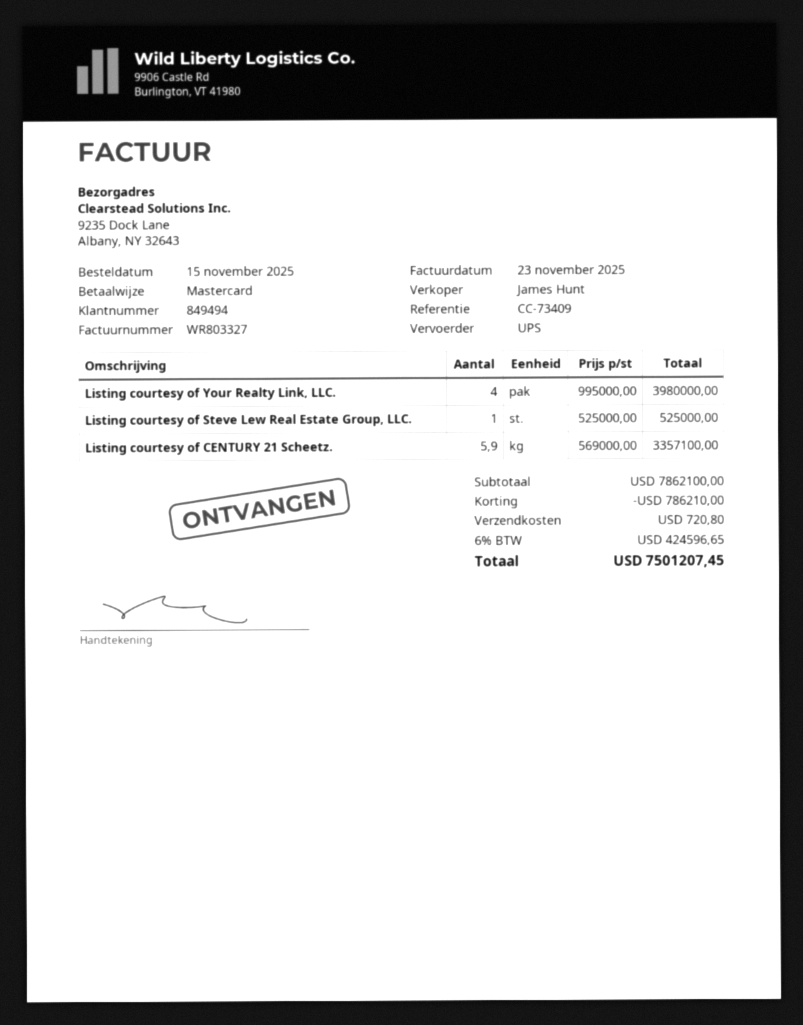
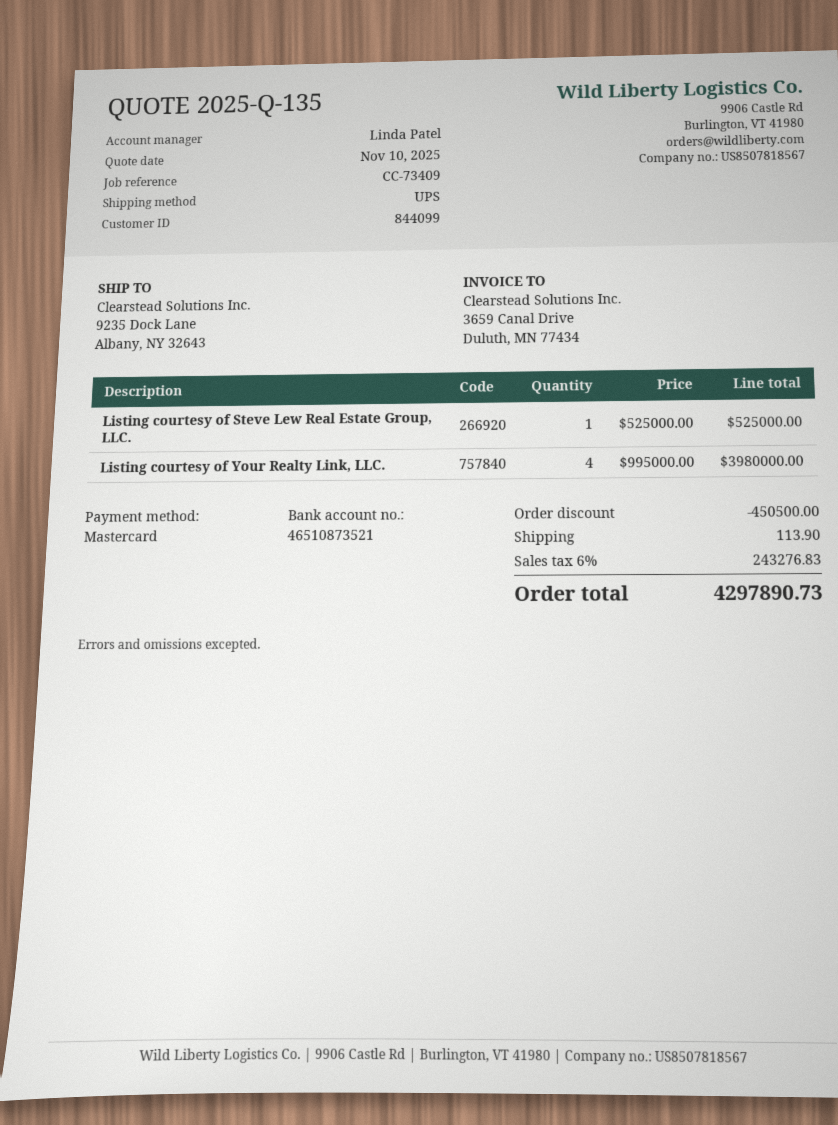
customer number: 849494 -> 844099
sales rep: James Hunt -> Linda Patel
Listing courtesy of CENTURY 21 Scheetz.: 5.9 x 569000.00 = 3357100.00 -> none
discount: 786210.00 -> 450500.00
shipping: 720.80 -> 113.90
tax: 6% = 424596.65 -> 6% = 243276.83
total: 7501207.45 -> 4297890.73

